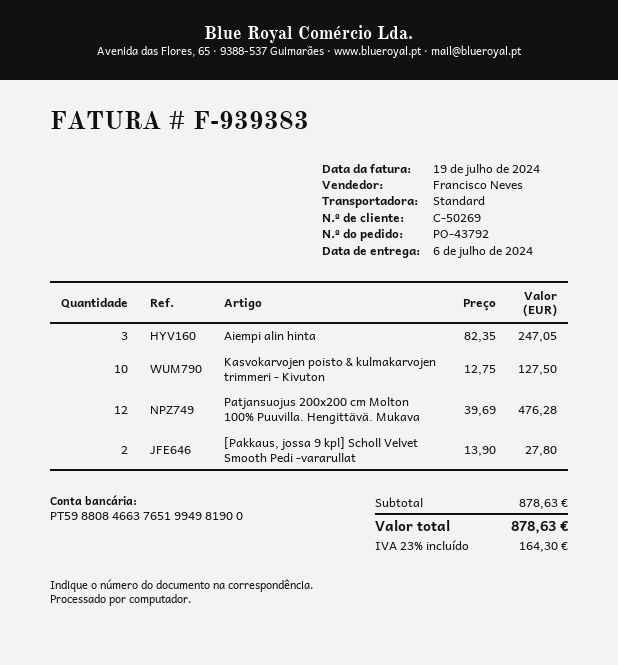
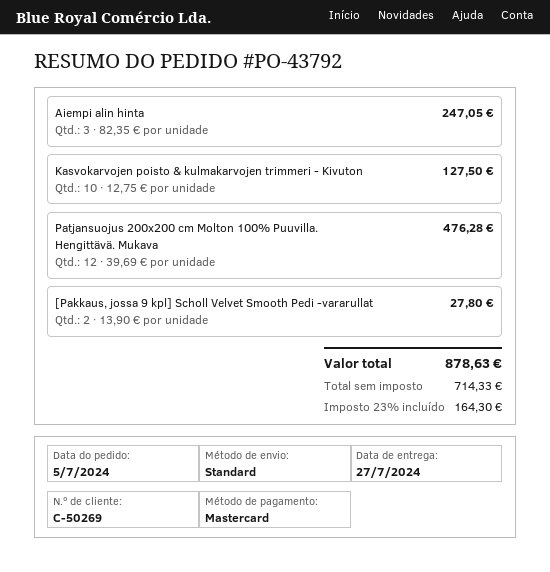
delivery date: 2024-07-06 -> 2024-07-27

